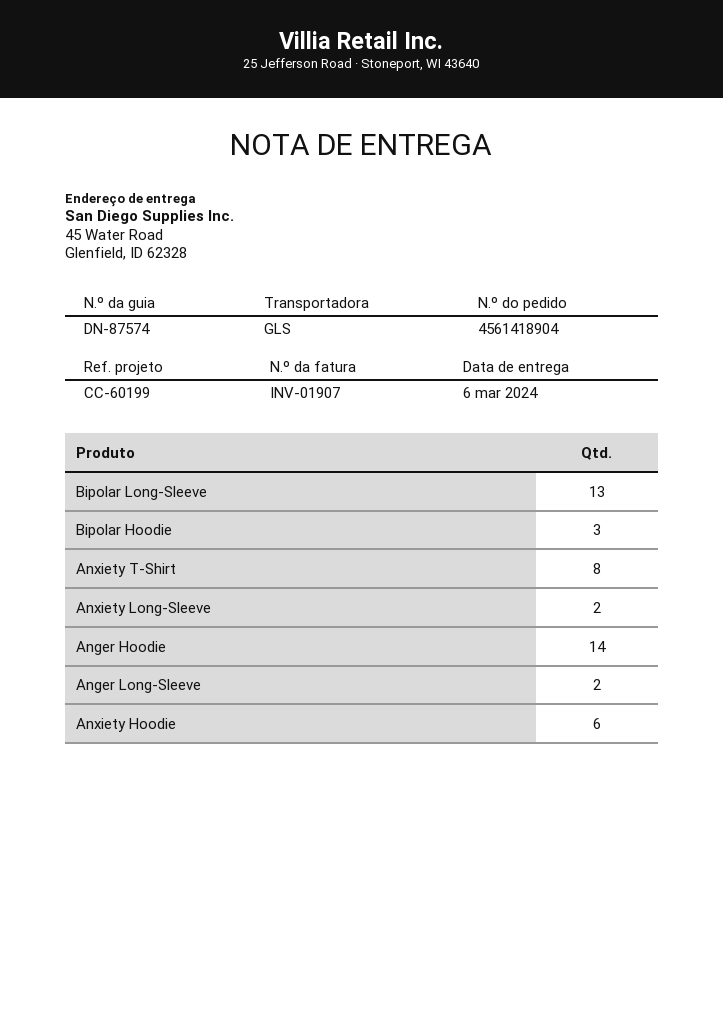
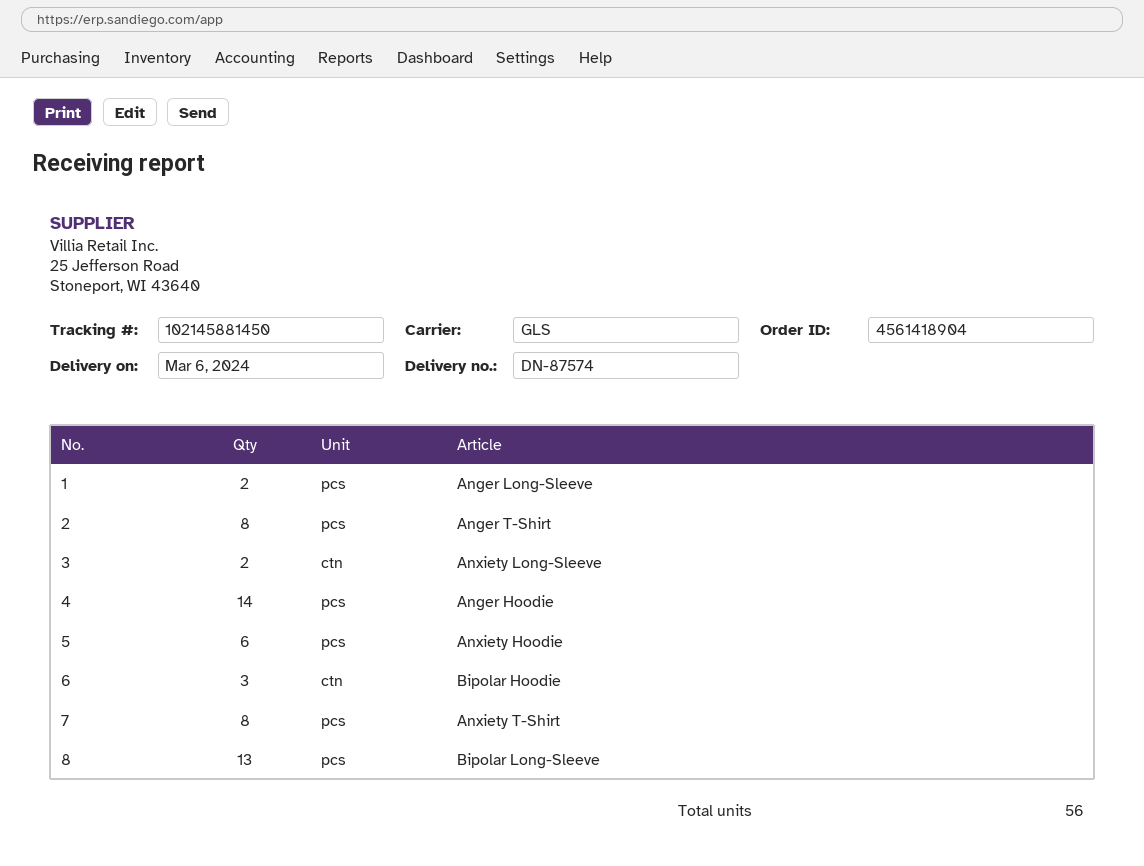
Anger T-Shirt: none -> 8

